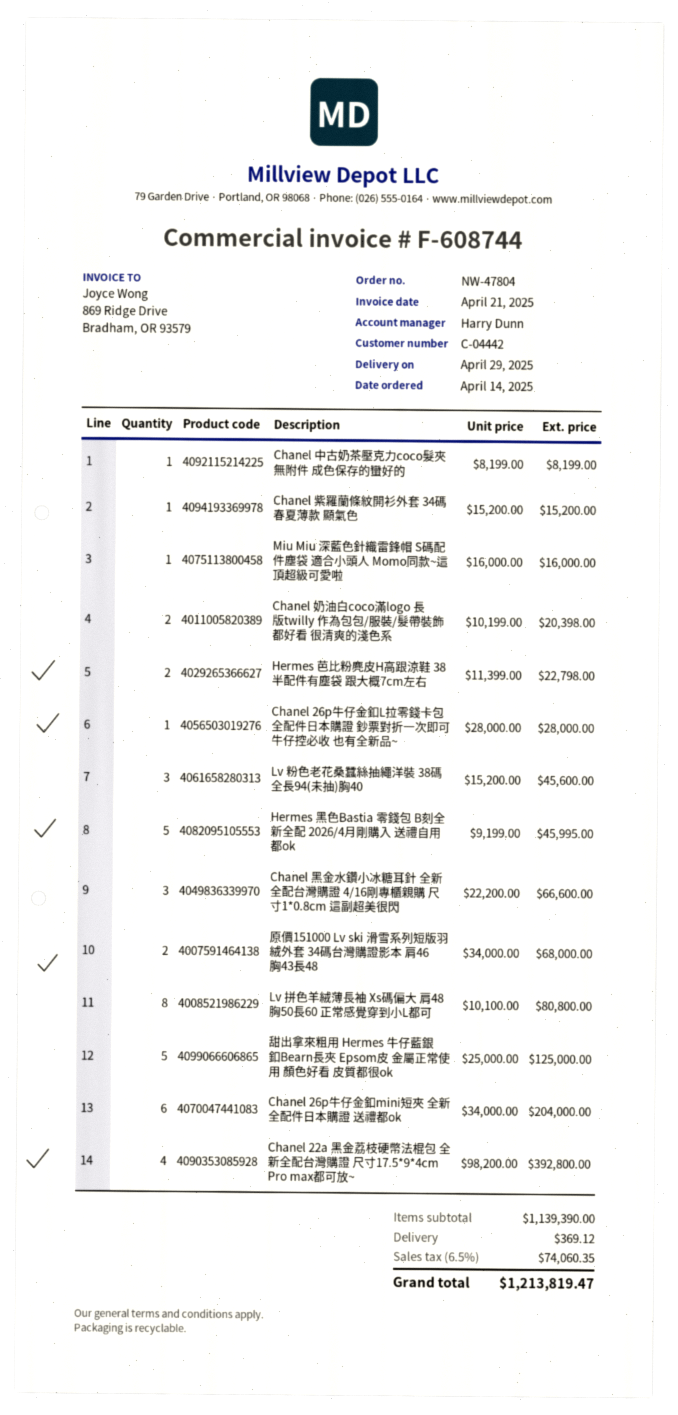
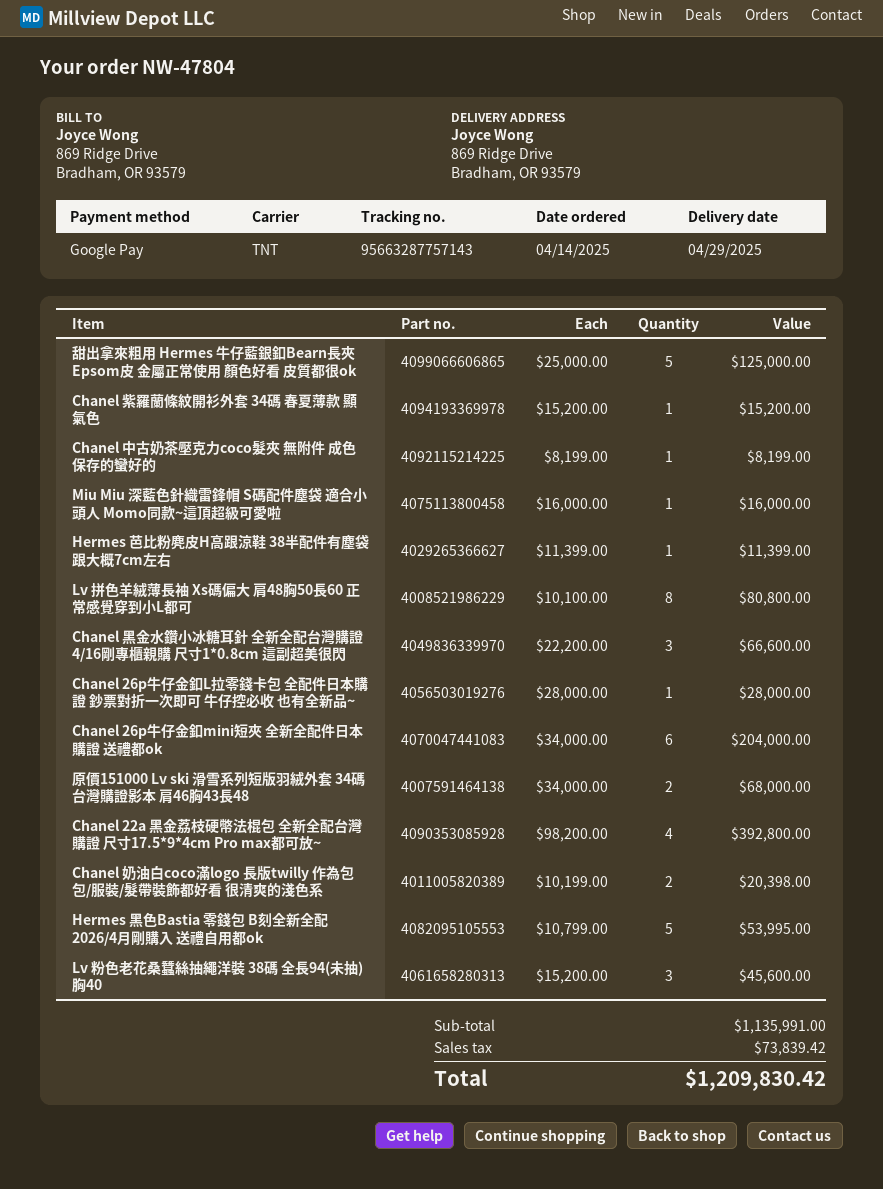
Hermes 芭比粉麂皮H高跟涼鞋 38半配件有塵袋 跟大概7cm左右: 2 x 11399.00 = 22798.00 -> 1 x 11399.00 = 11399.00
Hermes 黑色Bastia 零錢包 B刻全新全配 2026/4月剛購入 送禮自用都ok: 5 x 9199.00 = 45995.00 -> 5 x 10799.00 = 53995.00
subtotal: 1139390.00 -> 1135991.00
shipping: 369.12 -> none
tax: 74060.35 -> 73839.42
total: 1213819.47 -> 1209830.42

